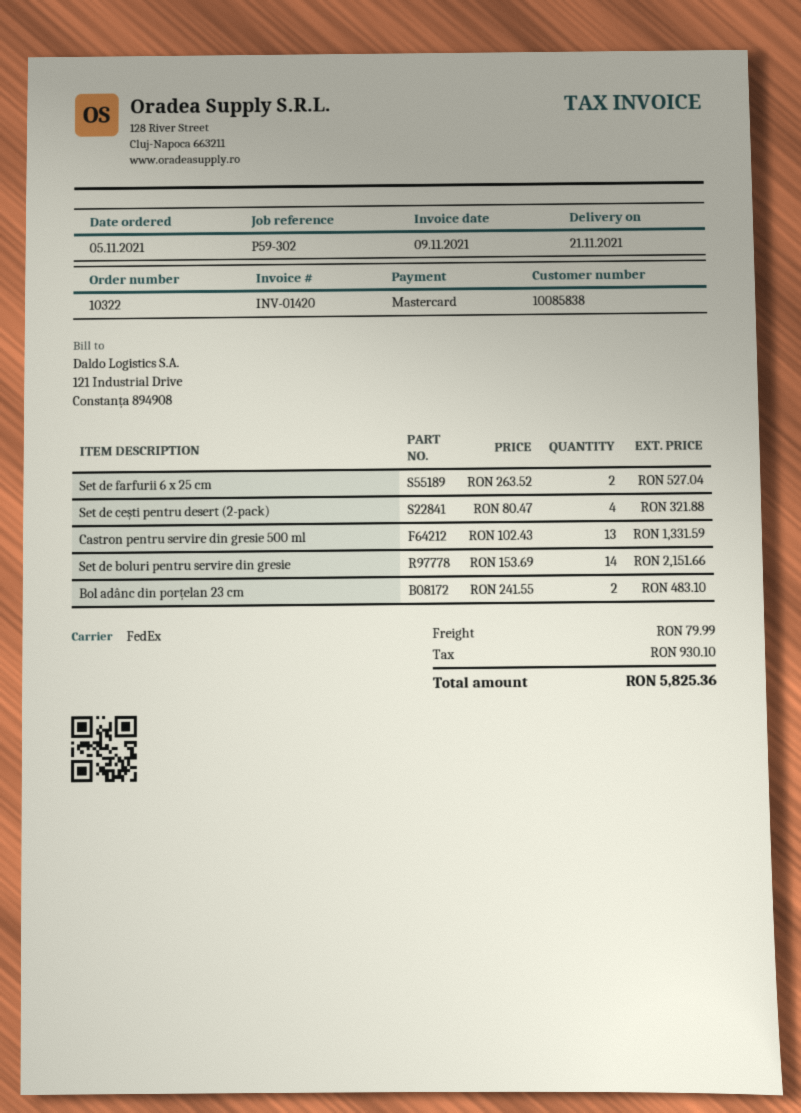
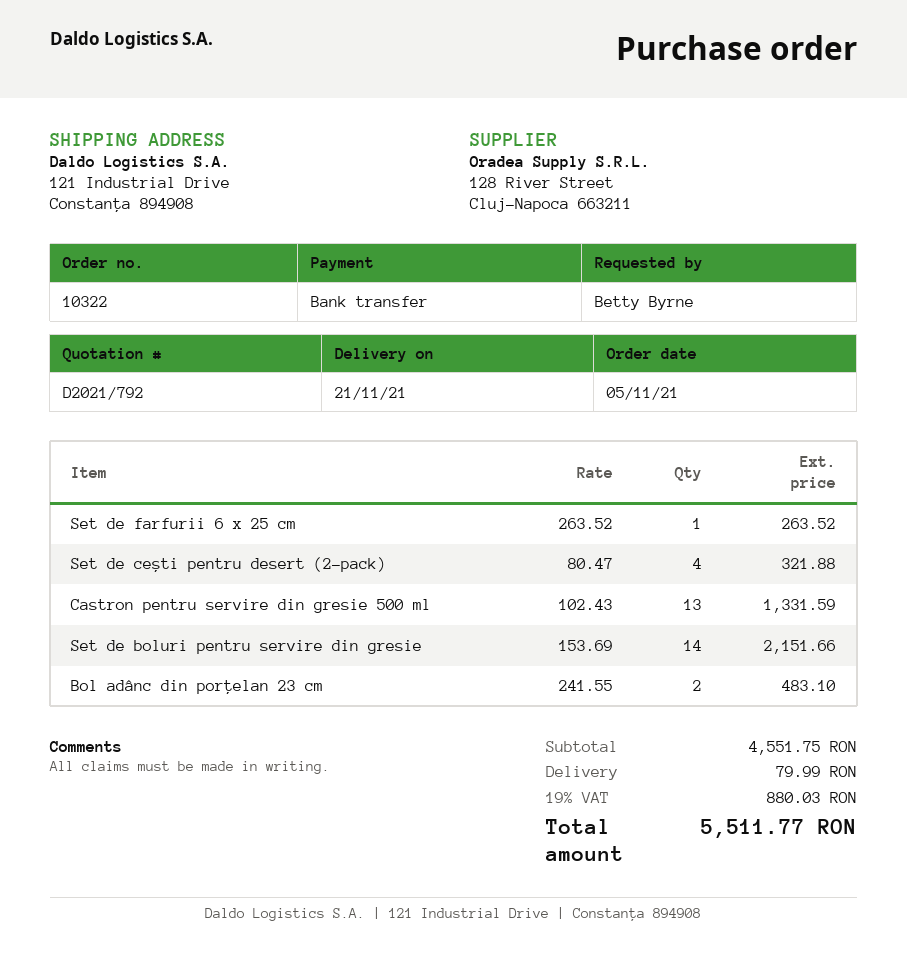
payment method: Mastercard -> bank transfer
Set de farfurii 6 x 25 cm: 2 x 263.52 = 527.04 -> 1 x 263.52 = 263.52
tax: 930.10 -> 880.03
total: 5825.36 -> 5511.77

